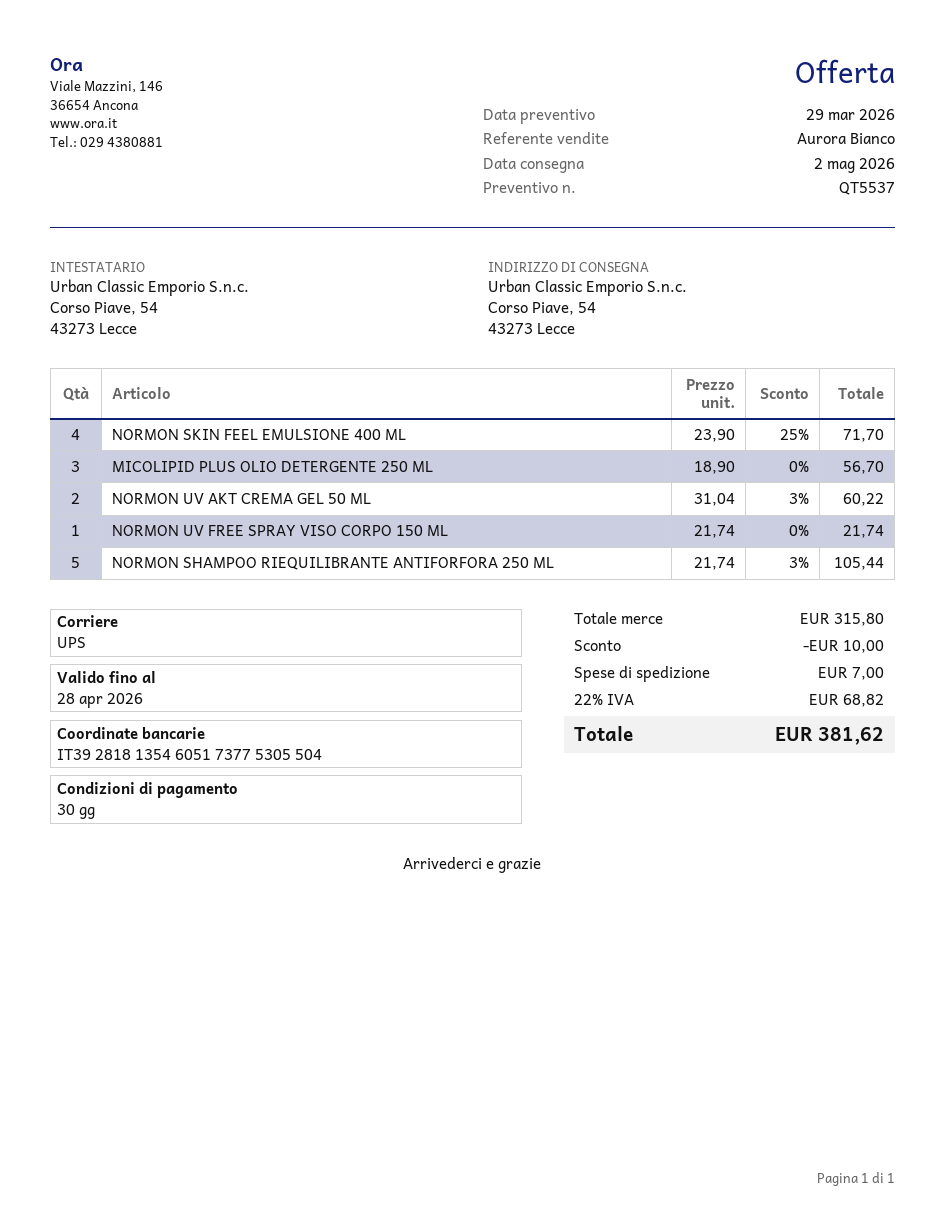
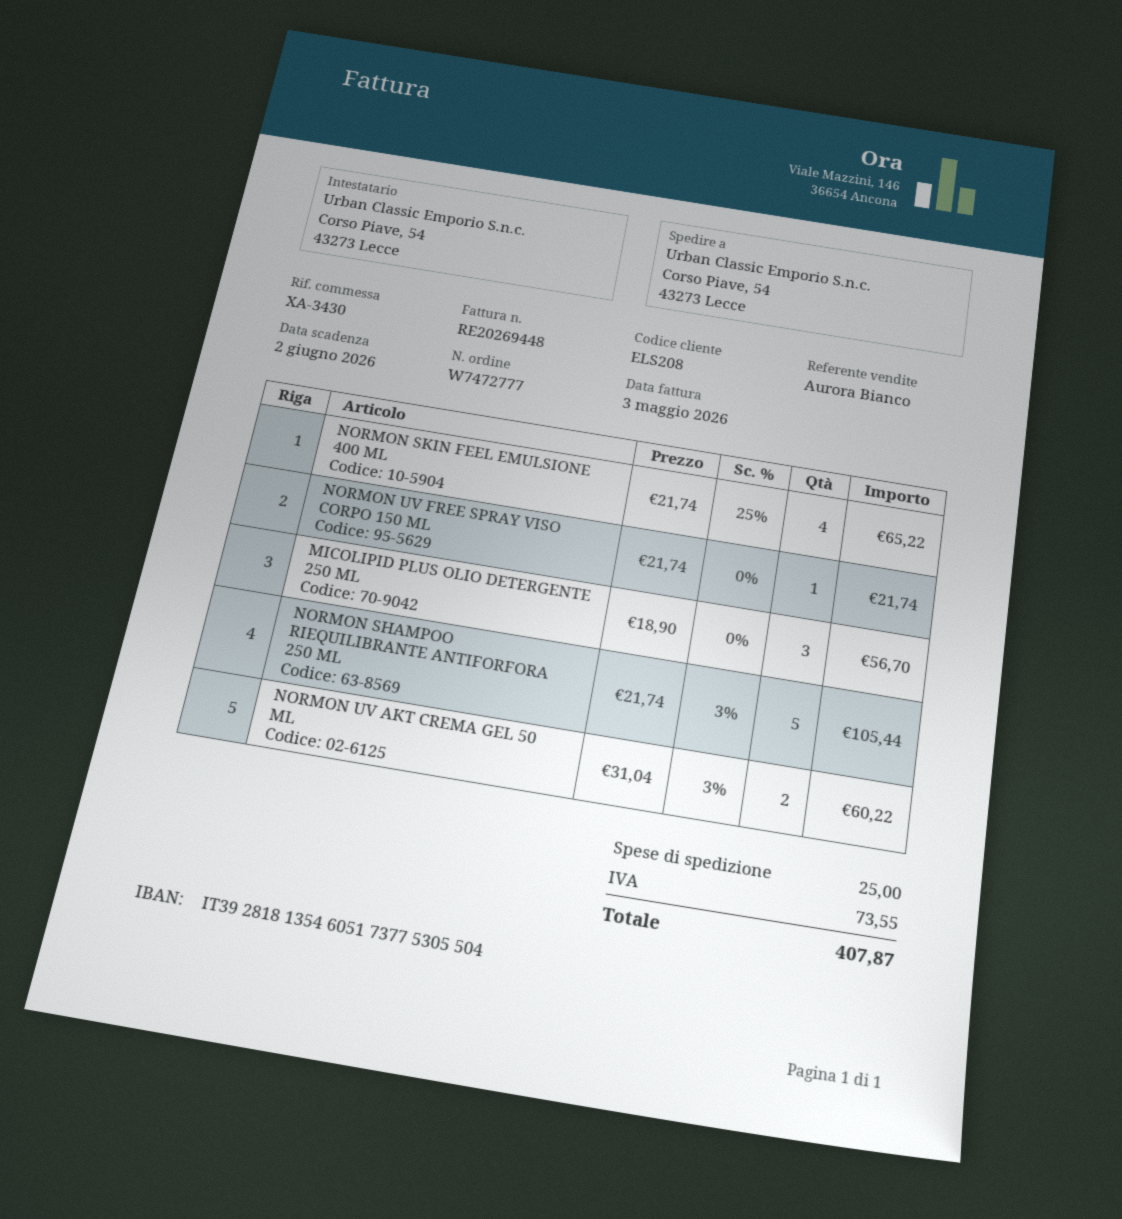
NORMON SKIN FEEL EMULSIONE 400 ML: 4 x 23.90 - 25% = 71.70 -> 4 x 21.74 - 25% = 65.22
discount: 10.00 -> none
shipping: 7.00 -> 25.00
tax: 68.82 -> 73.55
total: 381.62 -> 407.87

